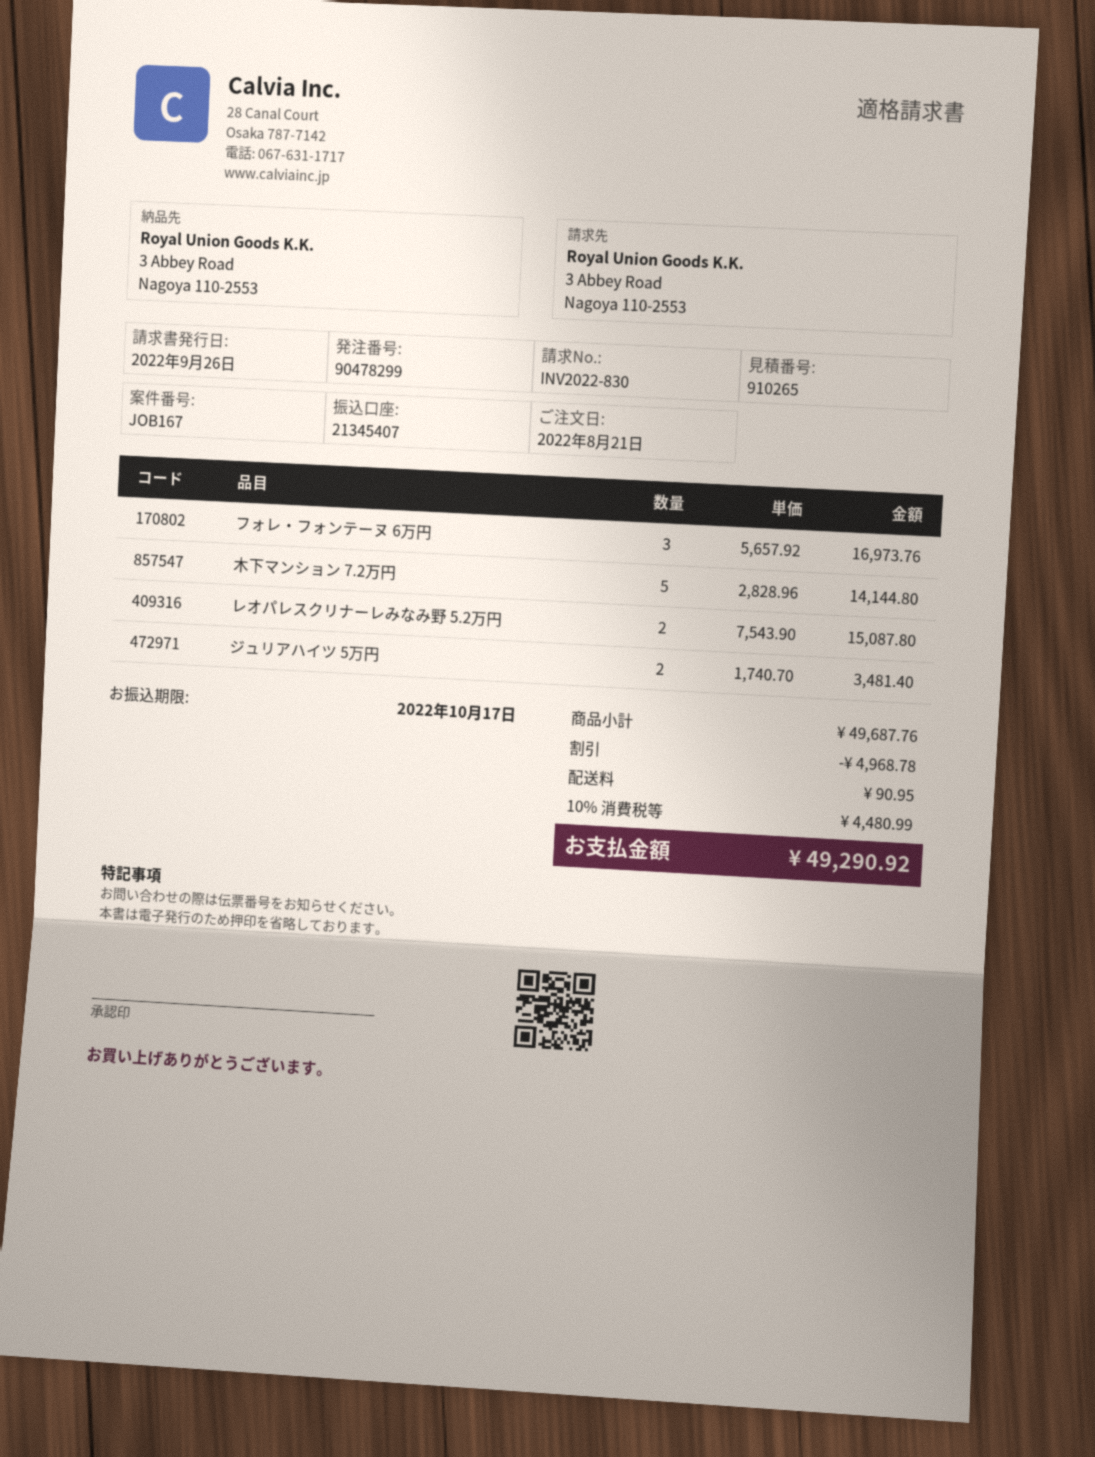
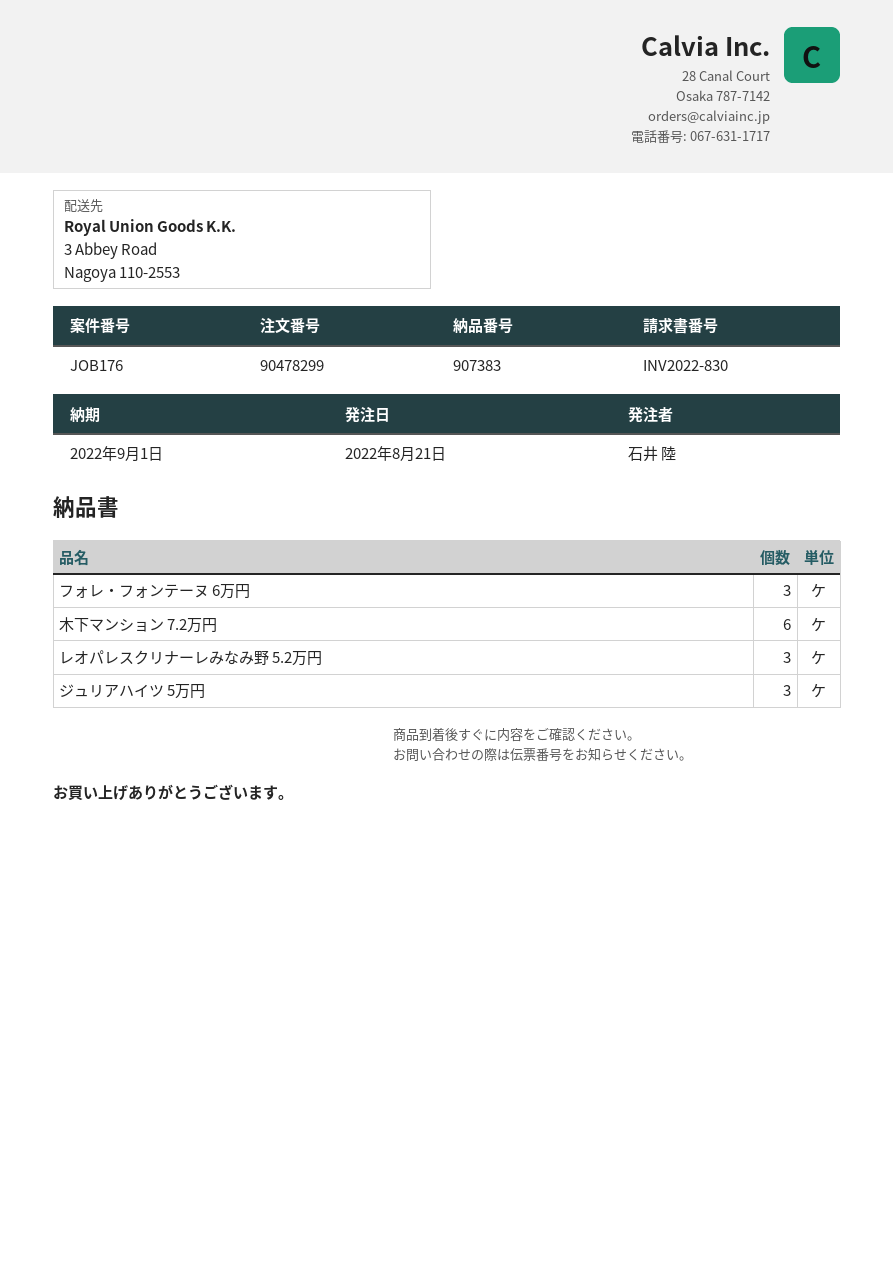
reference: JOB167 -> JOB176
木下マンション 7.2万円: 5 -> 6
レオパレスクリナーレみなみ野 5.2万円: 2 -> 3
ジュリアハイツ 5万円: 2 -> 3

